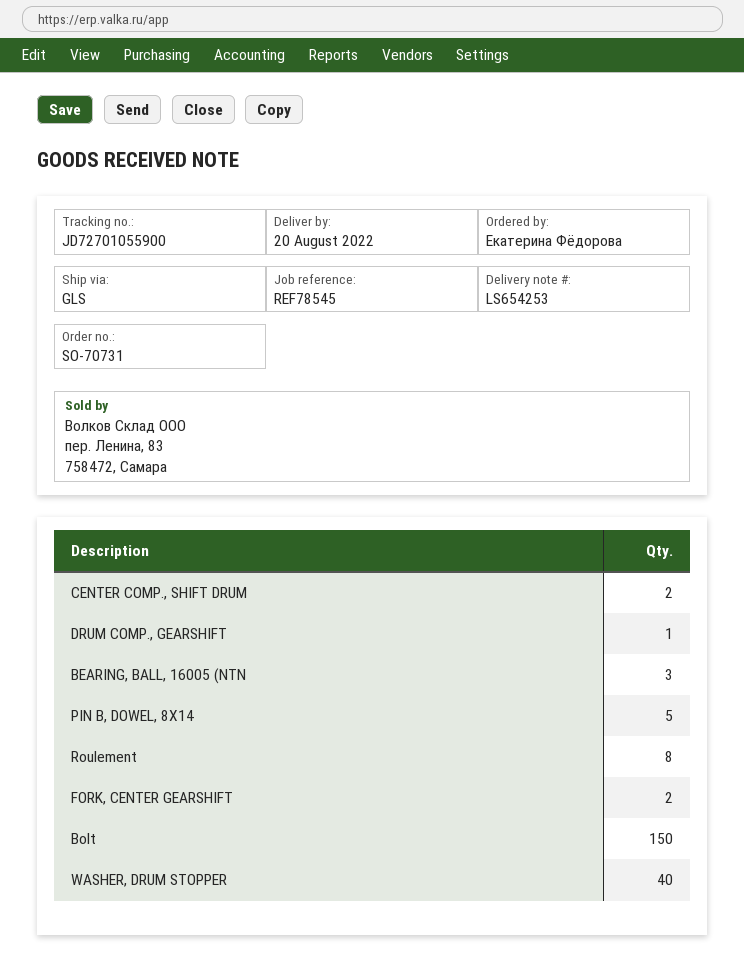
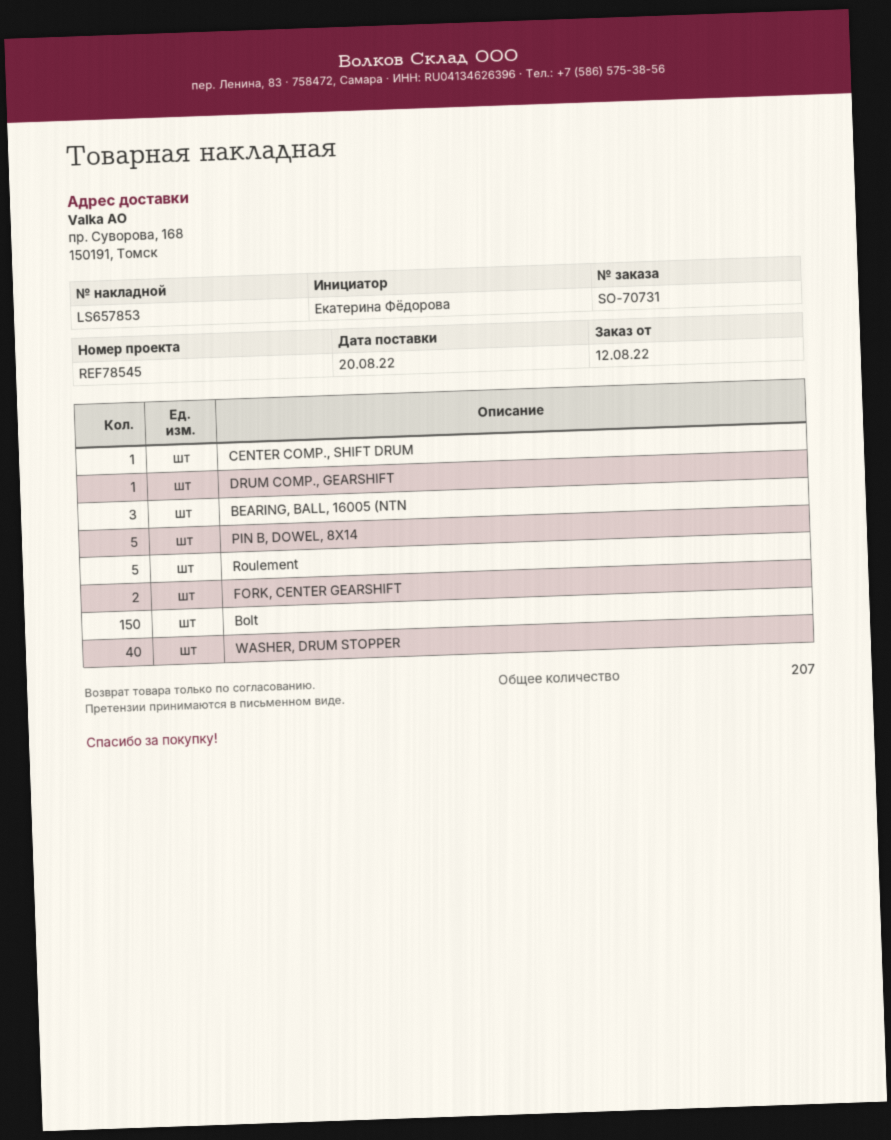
delivery note number: LS654253 -> LS657853
CENTER COMP., SHIFT DRUM: 2 -> 1
Roulement: 8 -> 5

